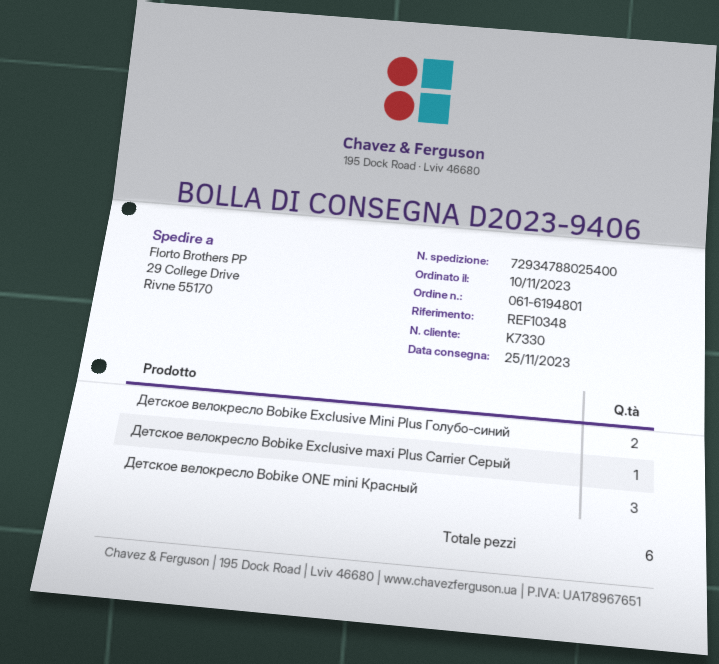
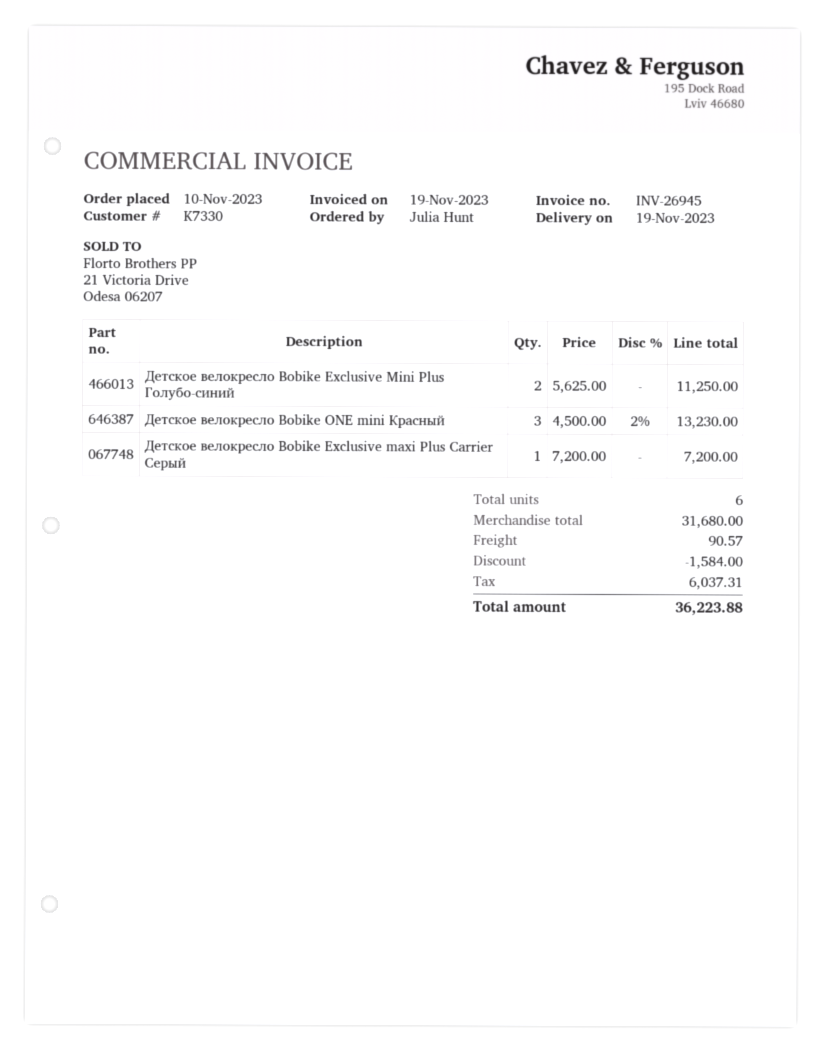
delivery date: 2023-11-25 -> 2023-11-19

